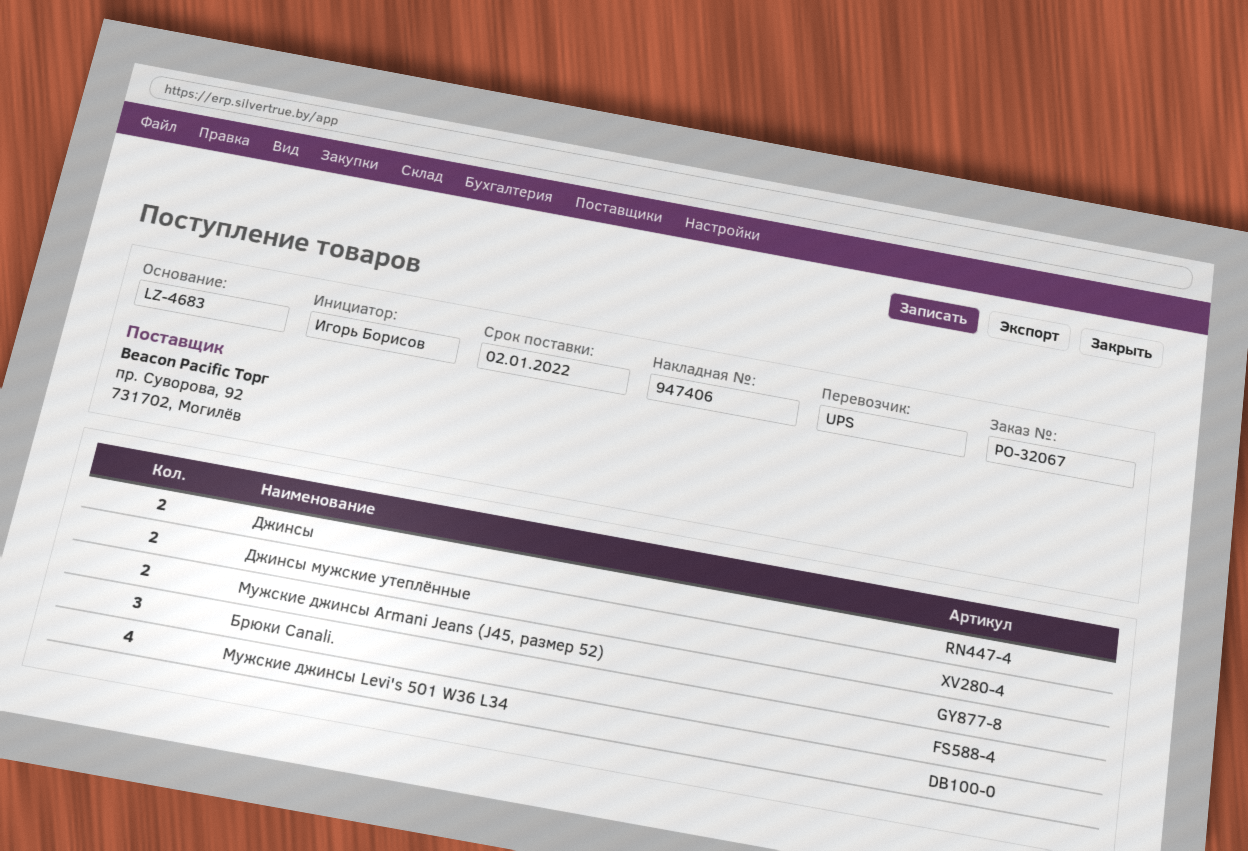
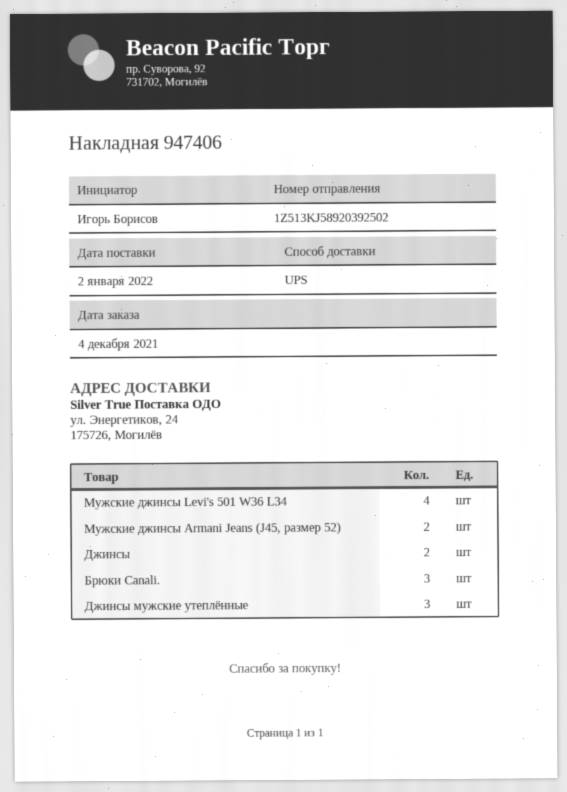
Джинсы мужские утеплённые: 2 -> 3

